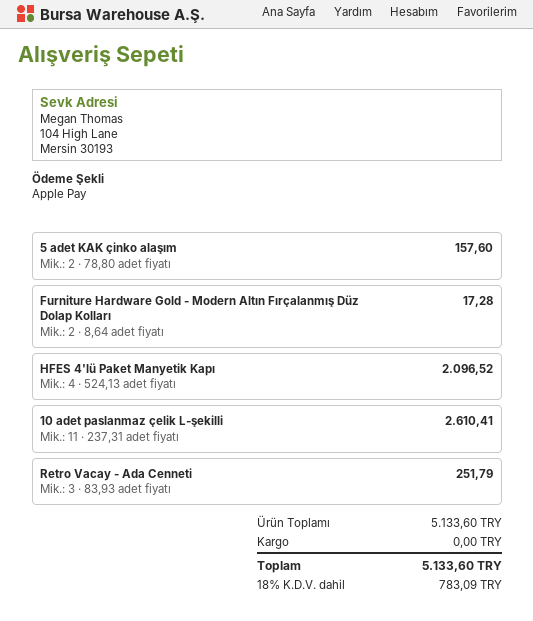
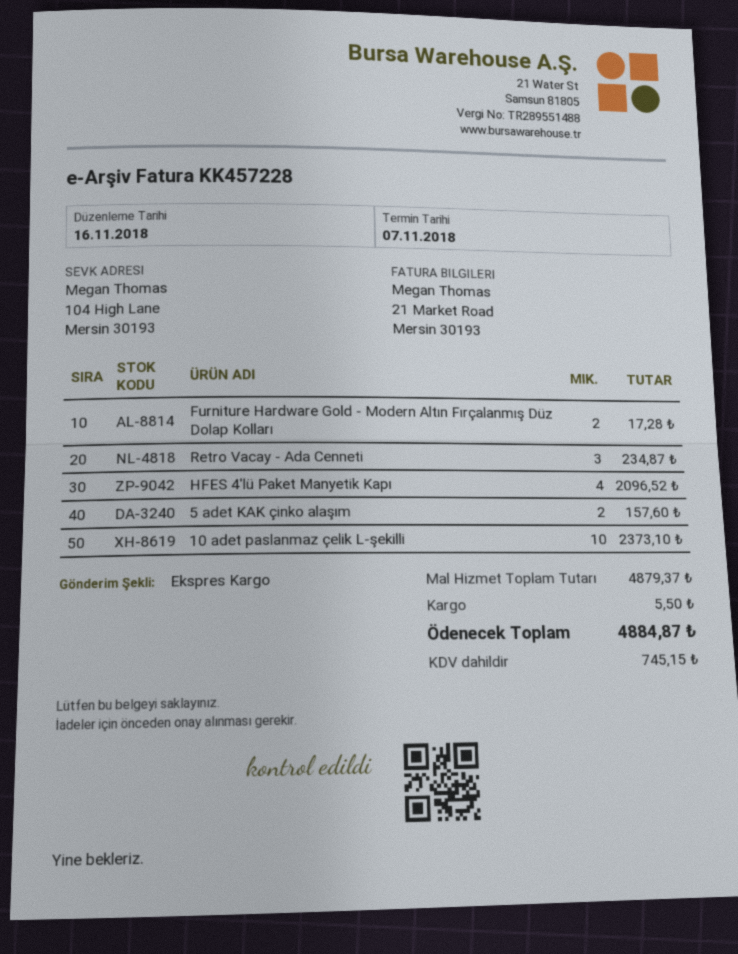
10 adet paslanmaz çelik L-şekilli: 11 for 2610.41 -> 10 for 2373.10
Retro Vacay - Ada Cenneti: 3 for 251.79 -> 3 for 234.87
subtotal: 5133.60 -> 4879.37
shipping: 0.00 -> 5.50
tax: 783.09 -> 745.15
total: 5133.60 -> 4884.87

